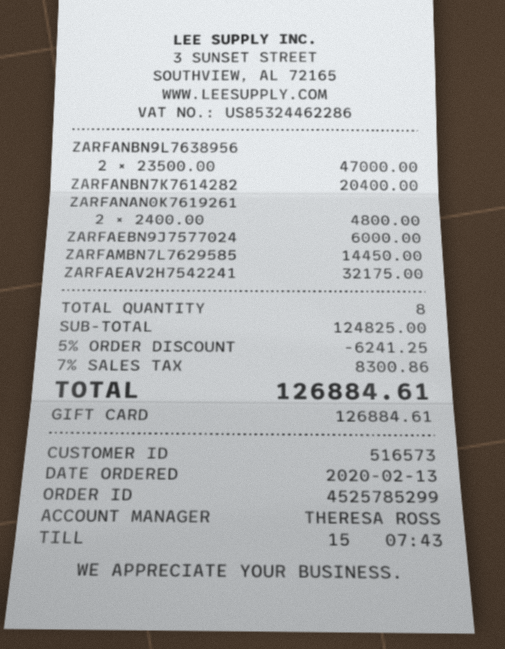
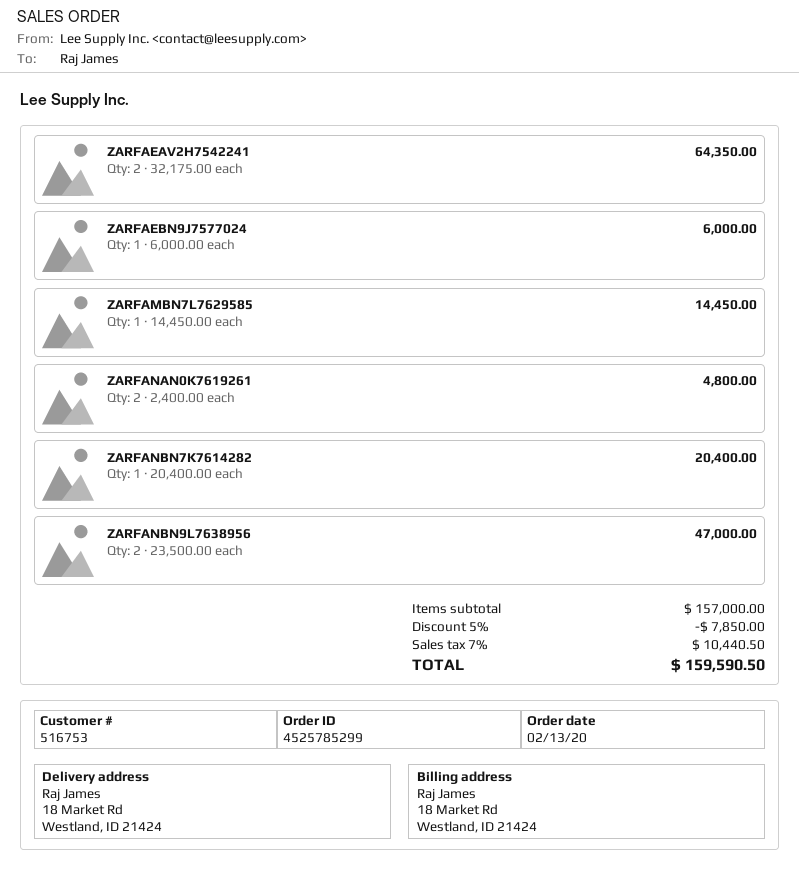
customer number: 516573 -> 516753
ZARFAEAV2H7542241: 1 x 32175.00 = 32175.00 -> 2 x 32175.00 = 64350.00
subtotal: 124825.00 -> 157000.00
discount: 5% = 6241.25 -> 5% = 7850.00
tax: 7% = 8300.86 -> 7% = 10440.50
total: 126884.61 -> 159590.50

